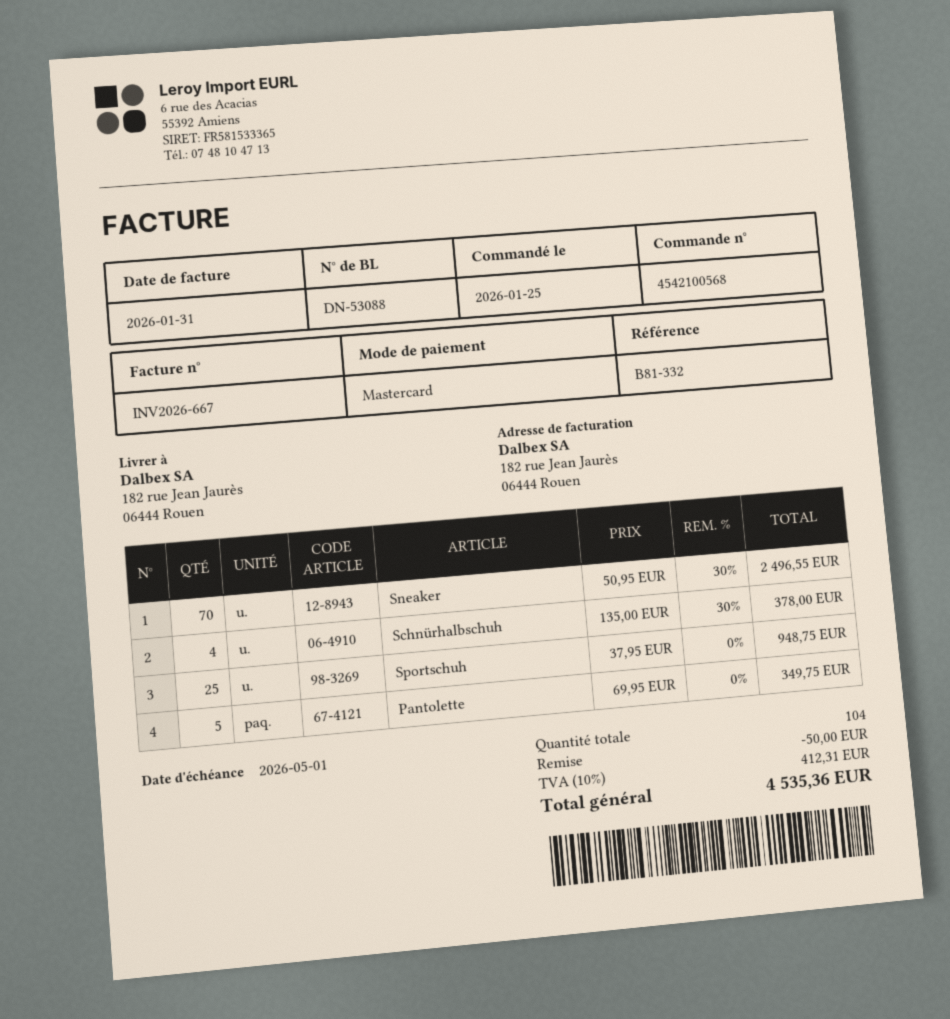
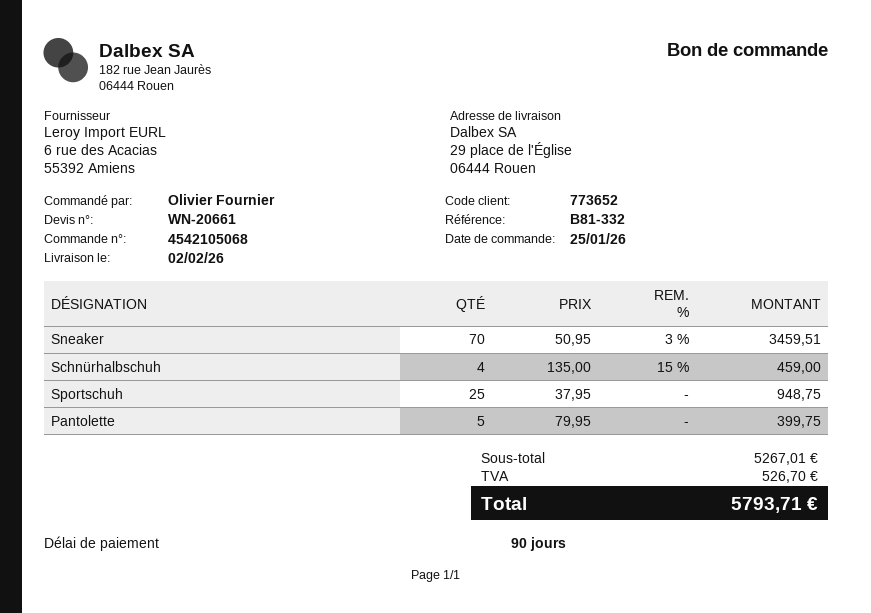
order number: 4542100568 -> 4542105068
ship to: 182 rue Jean Jaurès, 06444 Rouen -> 29 place de l'Église, 06444 Rouen
Sneaker: 70 x 50.95 - 30% = 2496.55 -> 70 x 50.95 - 3% = 3459.51
Schnürhalbschuh: 4 x 135.00 - 30% = 378.00 -> 4 x 135.00 - 15% = 459.00
Pantolette: 5 x 69.95 = 349.75 -> 5 x 79.95 = 399.75
discount: 50.00 -> none
tax: 412.31 -> 526.70
total: 4535.36 -> 5793.71

